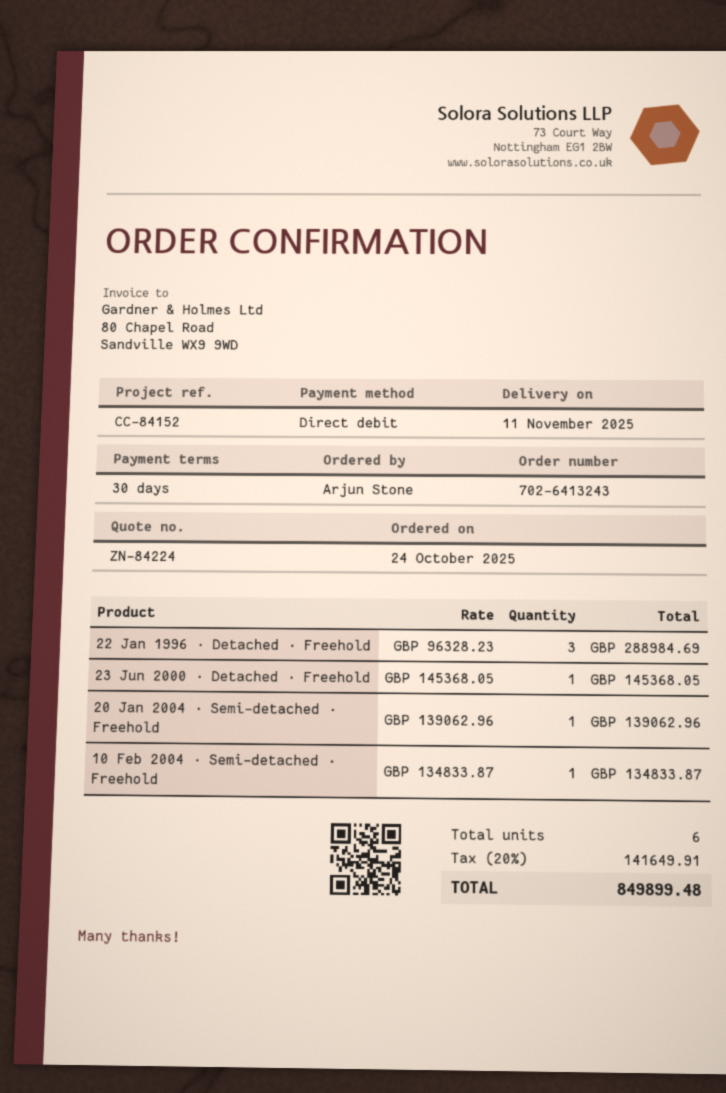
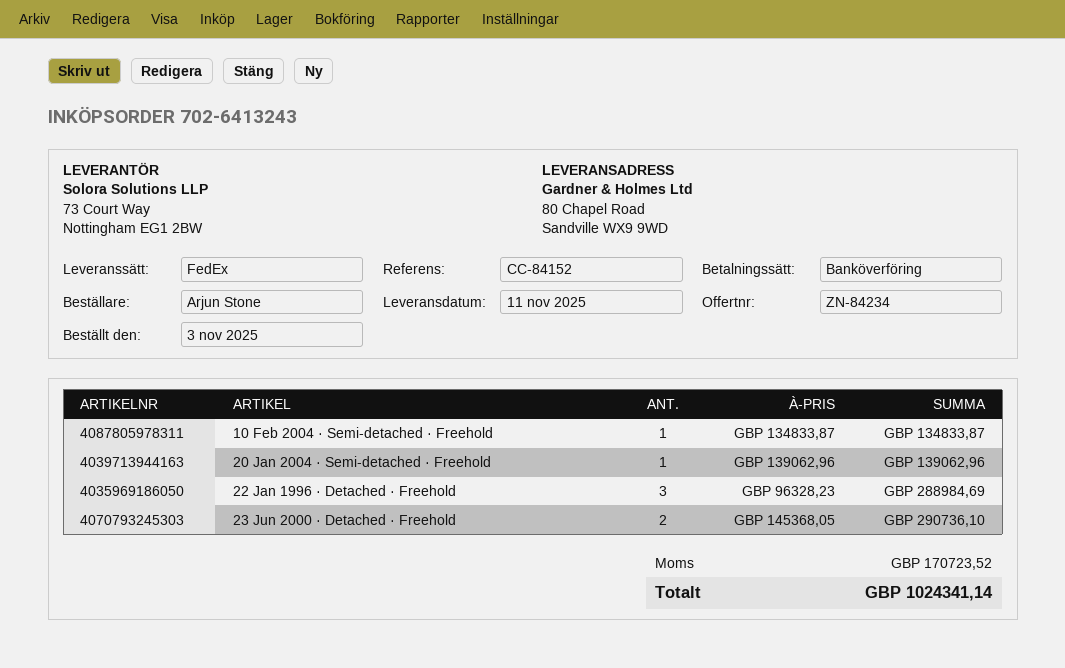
quote number: ZN-84224 -> ZN-84234
order date: 2025-10-24 -> 2025-11-03
payment method: direct debit -> bank transfer
23 Jun 2000 · Detached · Freehold: 1 x 145368.05 = 145368.05 -> 2 x 145368.05 = 290736.10
tax: 141649.91 -> 170723.52
total: 849899.48 -> 1024341.14

